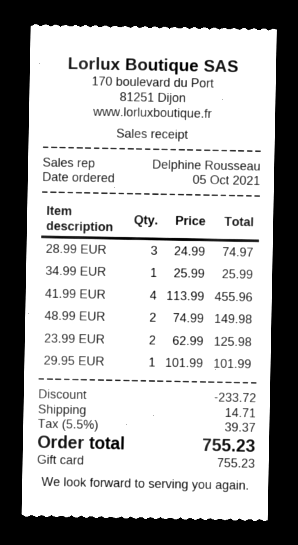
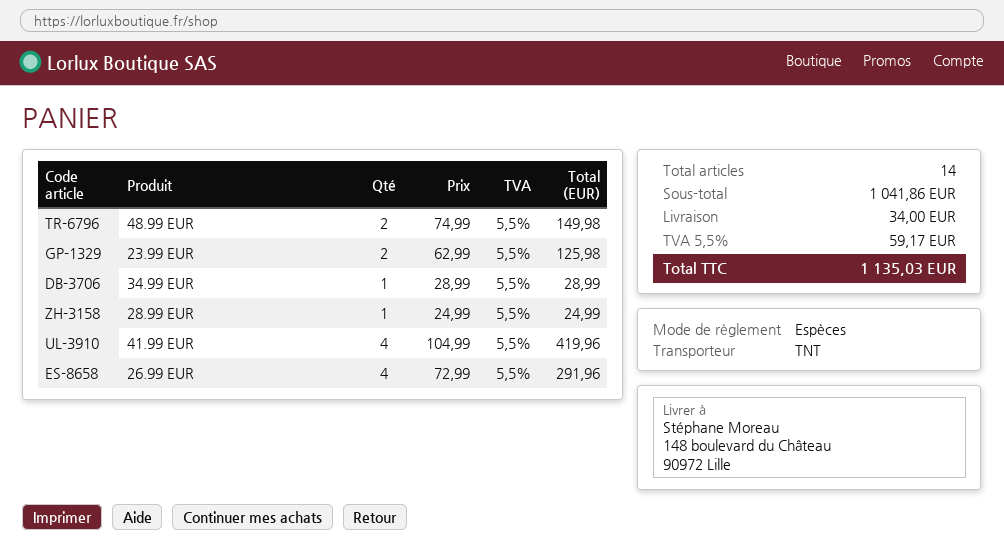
payment method: gift card -> cash
28.99 EUR: 3 x 24.99 = 74.97 -> 1 x 24.99 = 24.99
34.99 EUR: 1 x 25.99 = 25.99 -> 1 x 28.99 = 28.99
41.99 EUR: 4 x 113.99 = 455.96 -> 4 x 104.99 = 419.96
29.95 EUR: 1 x 101.99 = 101.99 -> none
26.99 EUR: none -> 4 x 72.99 = 291.96
discount: 233.72 -> none
shipping: 14.71 -> 34.00
tax: 5.5% = 39.37 -> 5.5% = 59.17
total: 755.23 -> 1135.03

